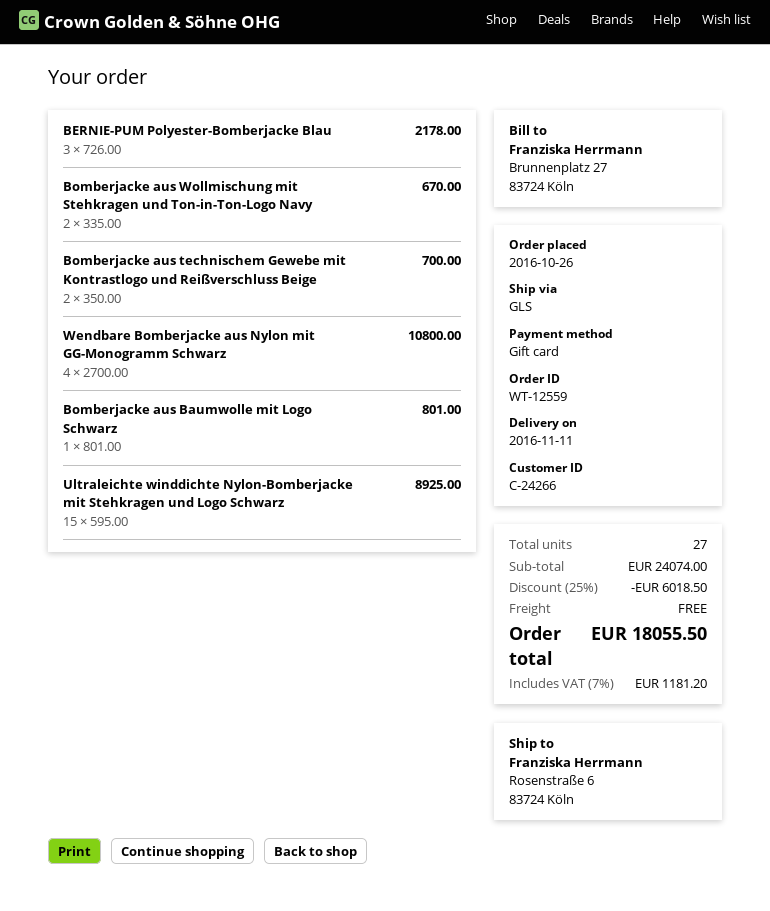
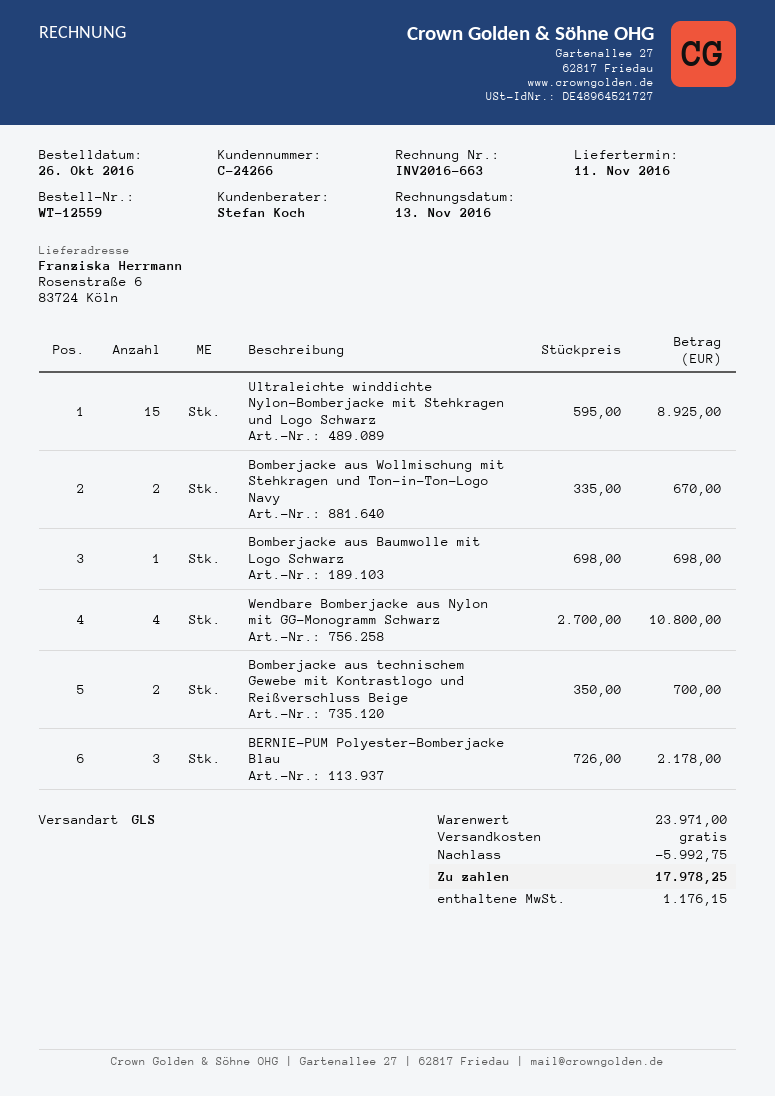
Bomberjacke aus Baumwolle mit Logo Schwarz: 1 x 801.00 = 801.00 -> 1 x 698.00 = 698.00
subtotal: 24074.00 -> 23971.00
discount: 6018.50 -> 5992.75
tax: 1181.20 -> 1176.15
total: 18055.50 -> 17978.25

